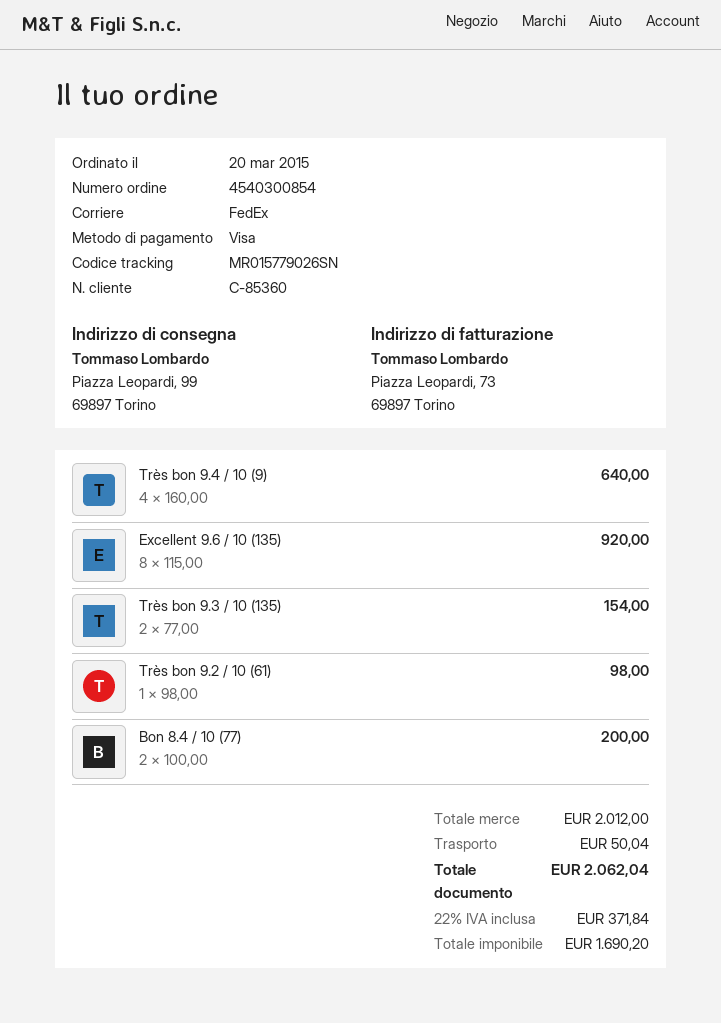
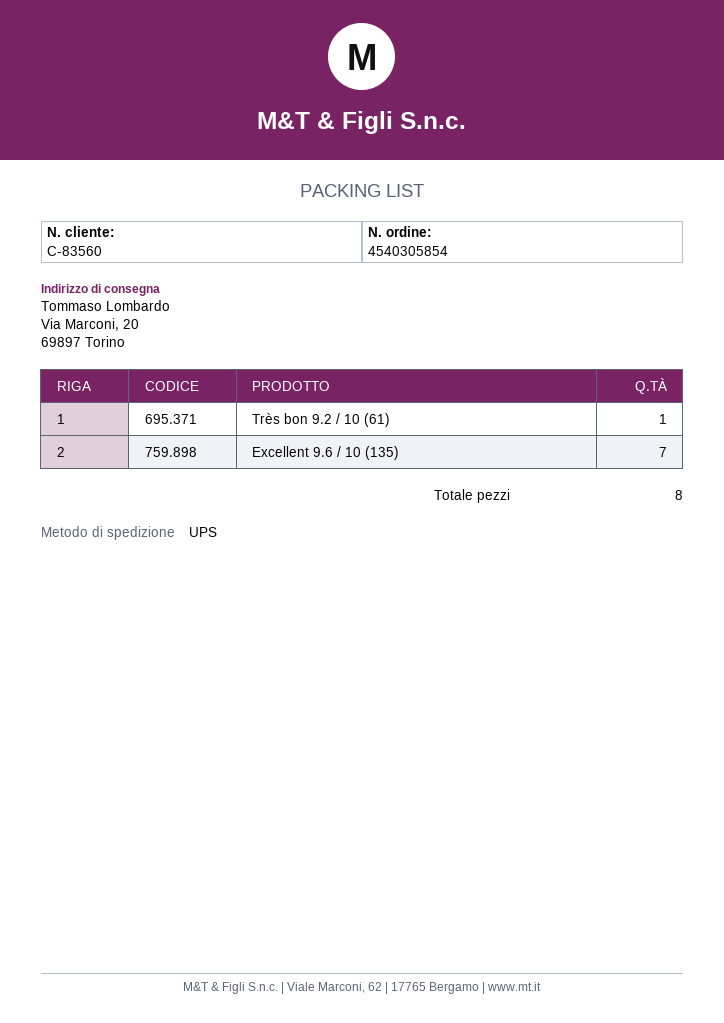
order number: 4540300854 -> 4540305854
customer number: C-85360 -> C-83560
shipping method: FedEx -> UPS
ship to: Piazza Leopardi, 99, 69897 Torino -> Via Marconi, 20, 69897 Torino
Très bon 9.4 / 10 (9): 4 -> none
Excellent 9.6 / 10 (135): 8 -> 7
Très bon 9.3 / 10 (135): 2 -> none
Bon 8.4 / 10 (77): 2 -> none

